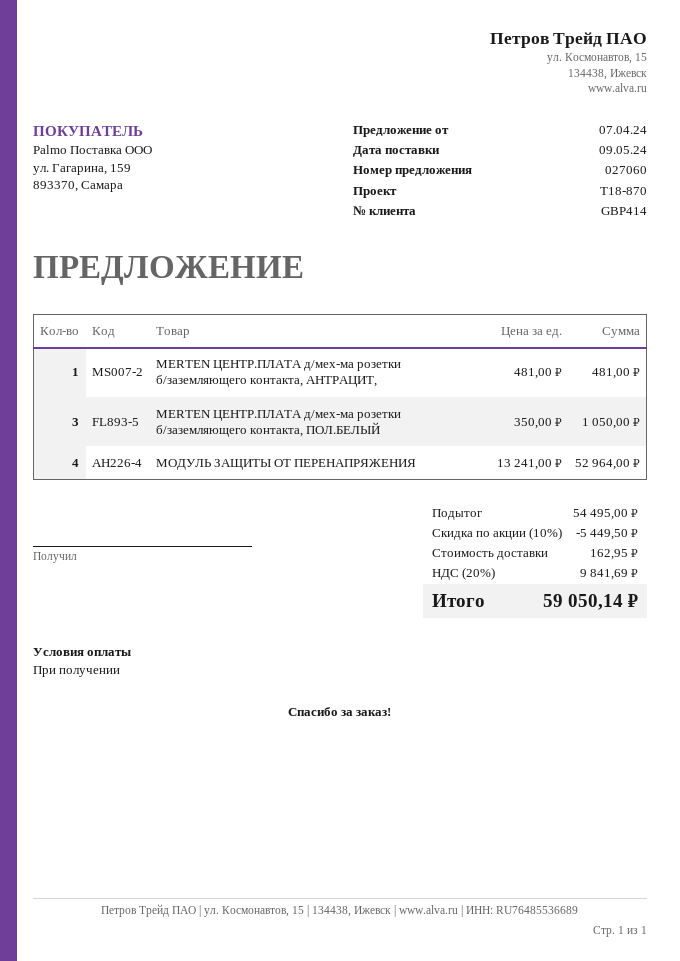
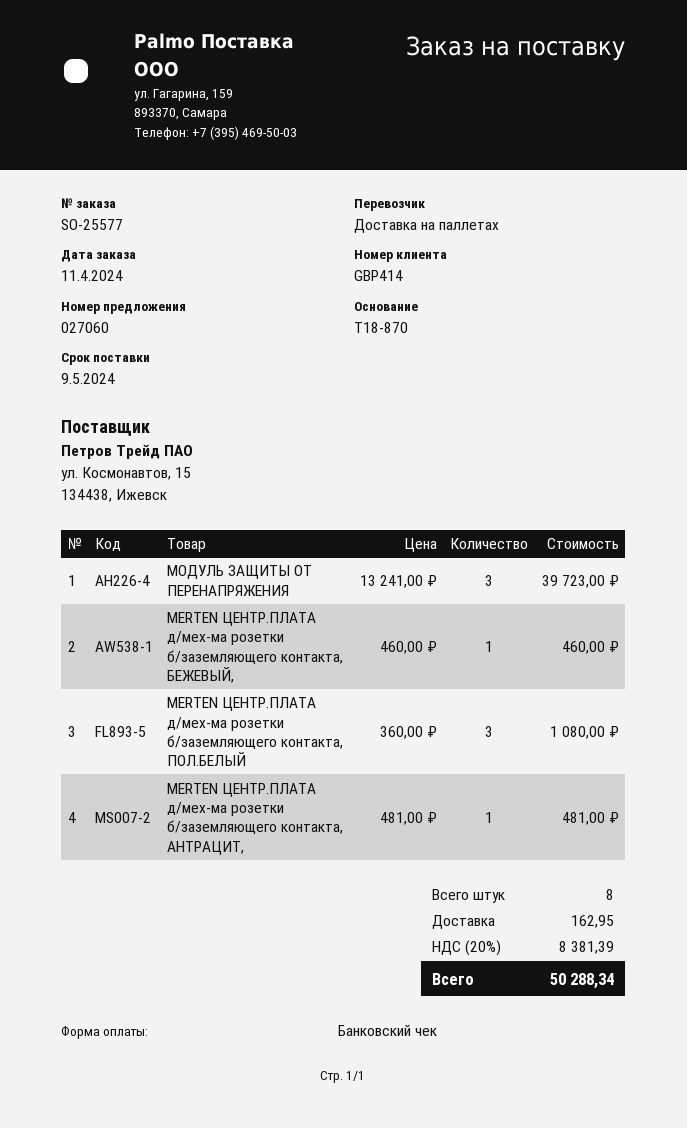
MERTEN ЦЕНТР.ПЛАТА д/мех-ма розетки б/заземляющего контакта, ПОЛ.БЕЛЫЙ: 3 x 350.00 = 1050.00 -> 3 x 360.00 = 1080.00
МОДУЛЬ ЗАЩИТЫ ОТ ПЕРЕНАПРЯЖЕНИЯ: 4 x 13241.00 = 52964.00 -> 3 x 13241.00 = 39723.00
MERTEN ЦЕНТР.ПЛАТА д/мех-ма розетки б/заземляющего контакта, БЕЖЕВЫЙ,: none -> 1 x 460.00 = 460.00
discount: 10% = 5449.50 -> none
tax: 20% = 9841.69 -> 20% = 8381.39
total: 59050.14 -> 50288.34

